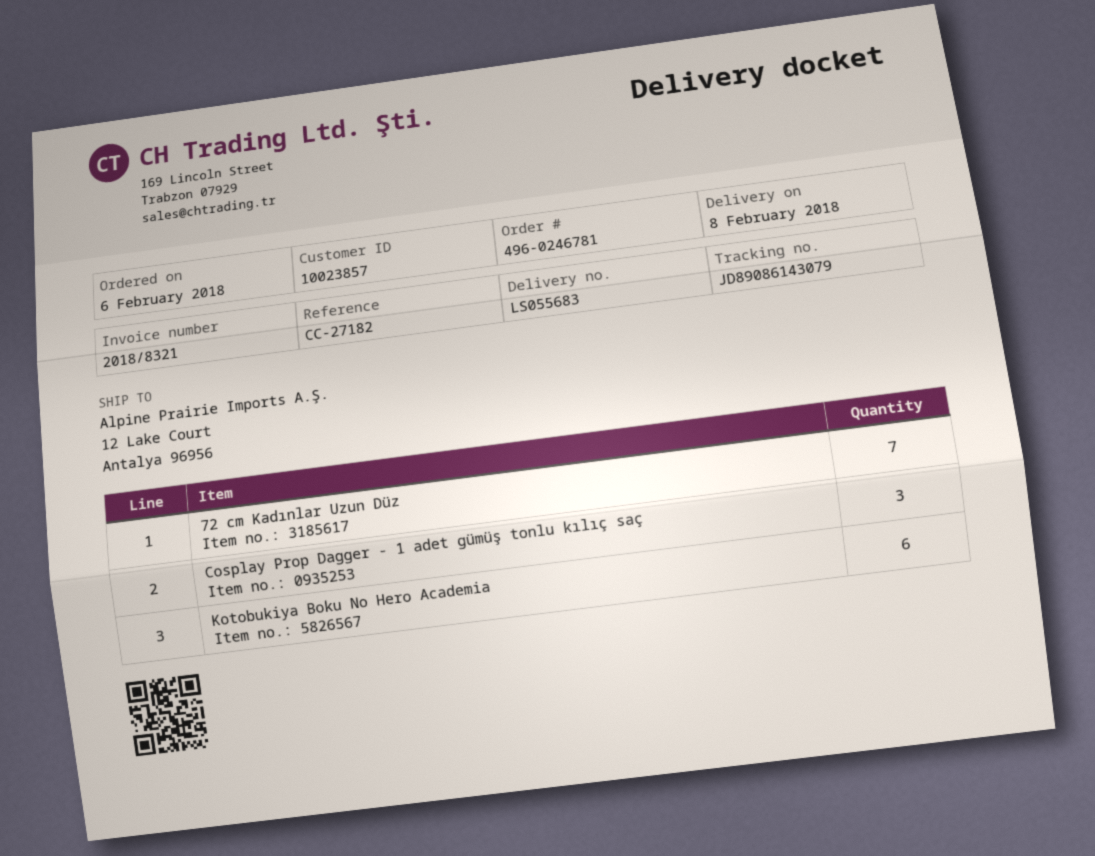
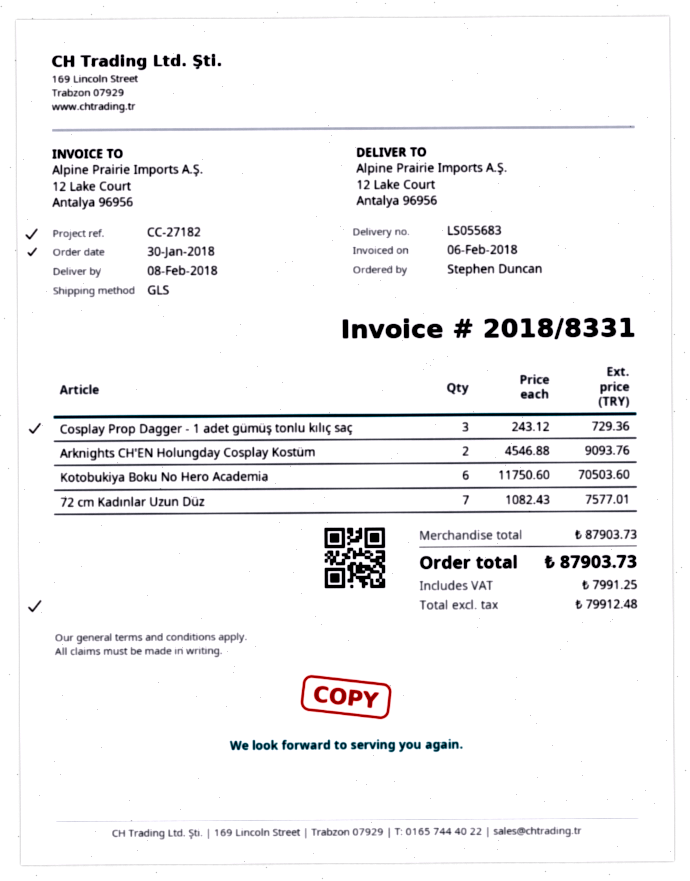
order date: 2018-02-06 -> 2018-01-30
invoice number: 2018/8321 -> 2018/8331
Arknights CH'EN Holungday Cosplay Kostüm: none -> 2

